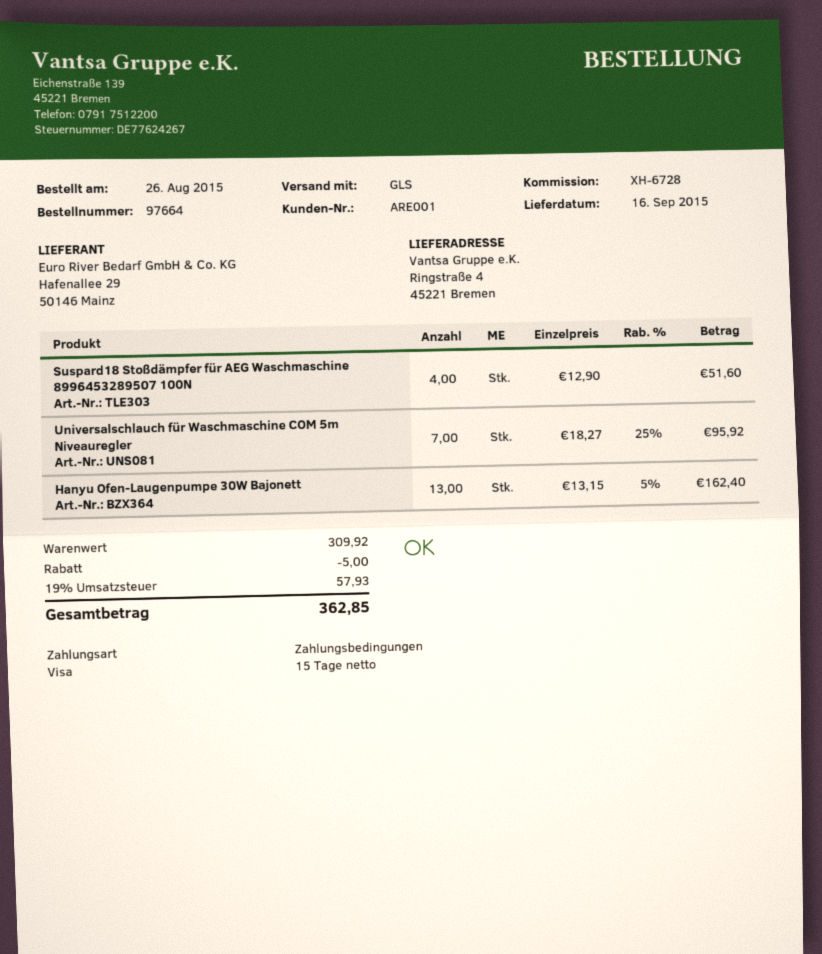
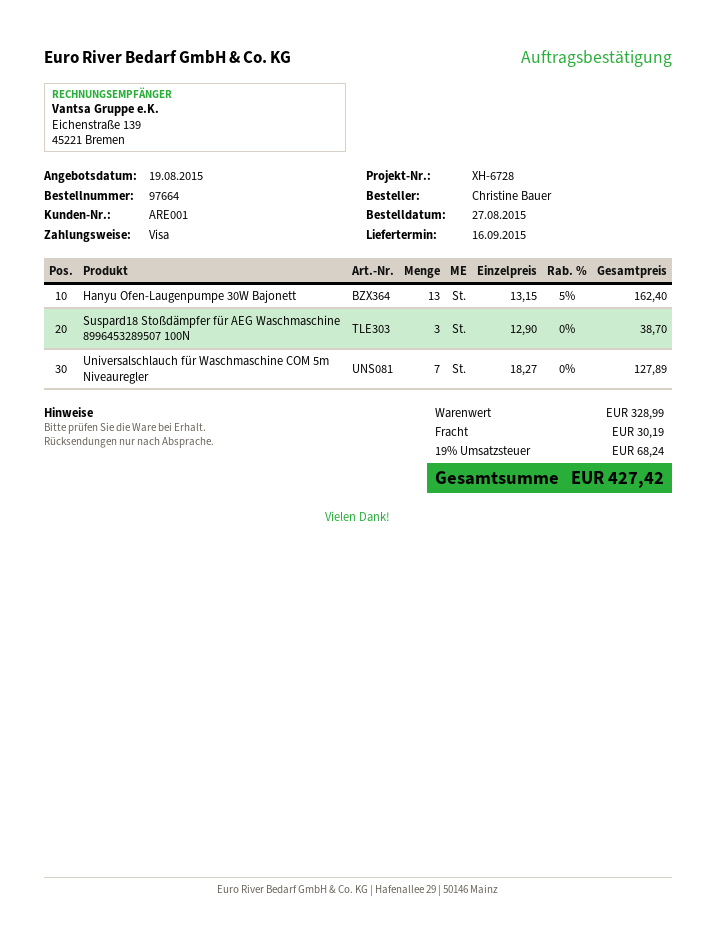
order date: 2015-08-26 -> 2015-08-27
Suspard18 Stoßdämpfer für AEG Waschmaschine 8996453289507 100N: 4 x 12.90 = 51.60 -> 3 x 12.90 = 38.70
Universalschlauch für Waschmaschine COM 5m Niveauregler: 7 x 18.27 - 25% = 95.92 -> 7 x 18.27 = 127.89
subtotal: 309.92 -> 328.99
discount: 5.00 -> none
shipping: none -> 30.19
tax: 19% = 57.93 -> 19% = 68.24
total: 362.85 -> 427.42

